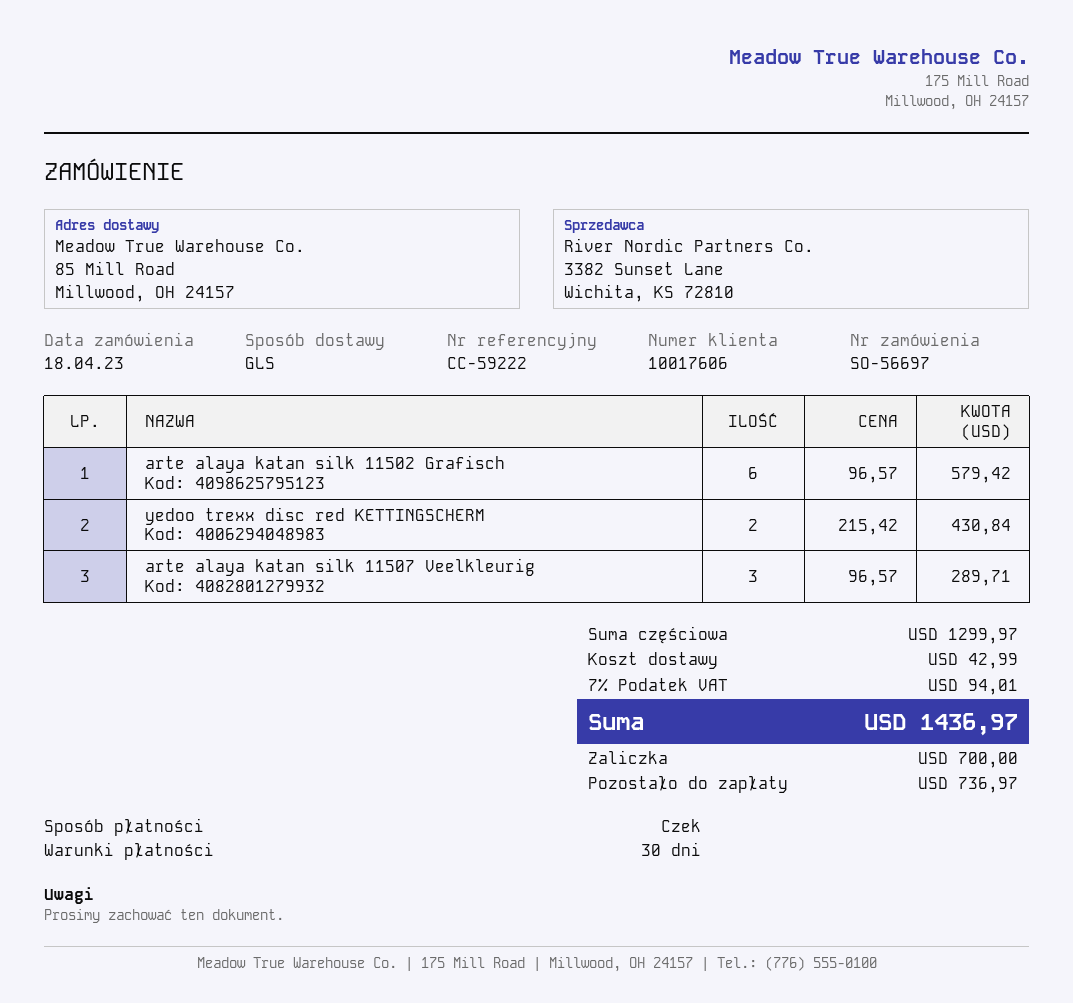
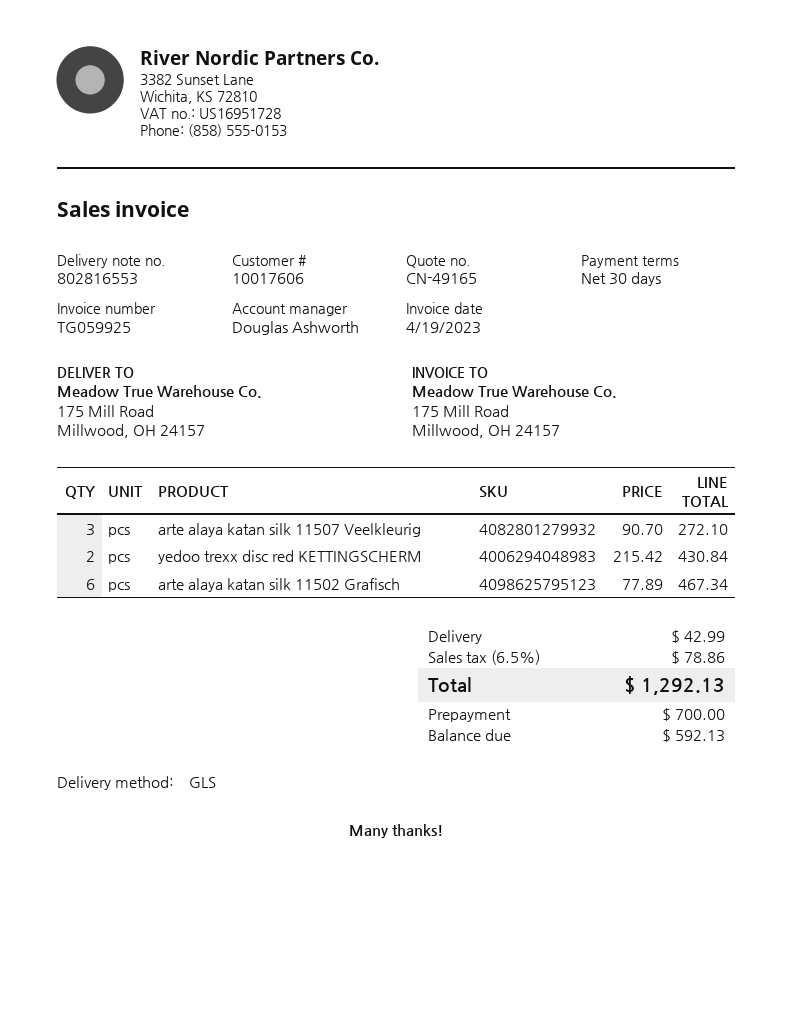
ship to: 85 Mill Road, Millwood, OH 24157 -> 175 Mill Road, Millwood, OH 24157
arte alaya katan silk 11502 Grafisch: 6 x 96.57 = 579.42 -> 6 x 77.89 = 467.34
arte alaya katan silk 11507 Veelkleurig: 3 x 96.57 = 289.71 -> 3 x 90.70 = 272.10
tax: 7% = 94.01 -> 6.5% = 78.86
total: 1436.97 -> 1292.13
balance: 736.97 -> 592.13

